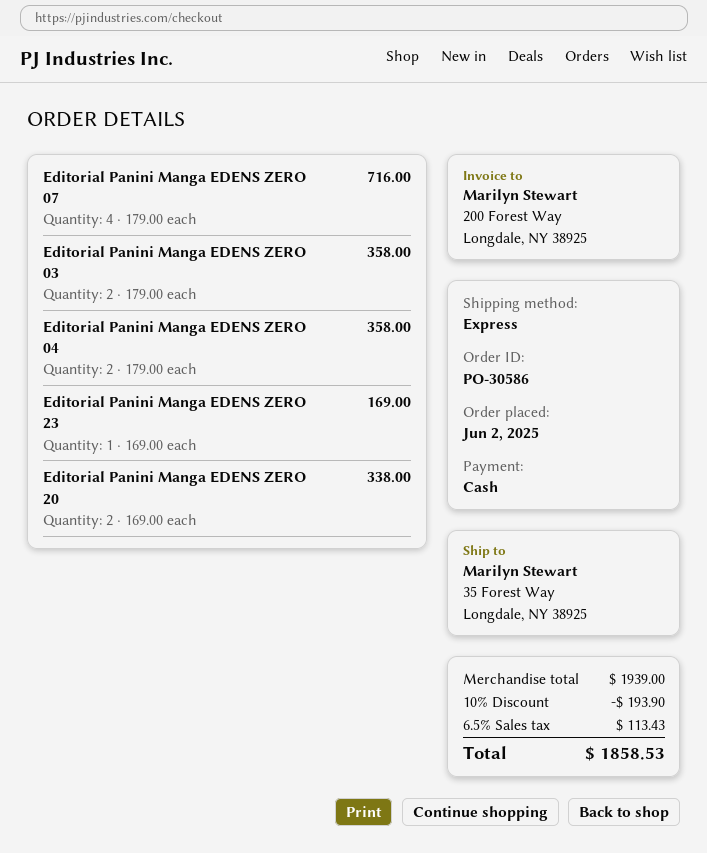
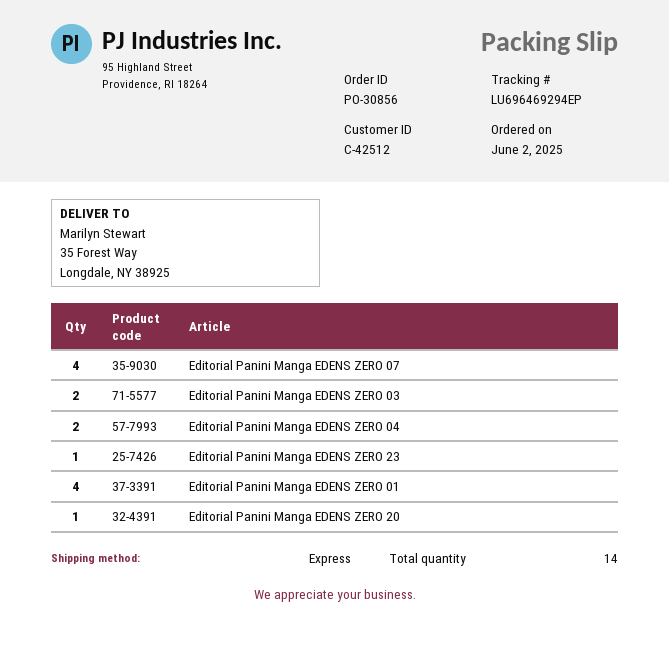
order number: PO-30586 -> PO-30856
Editorial Panini Manga EDENS ZERO 20: 2 -> 1
Editorial Panini Manga EDENS ZERO 01: none -> 4

